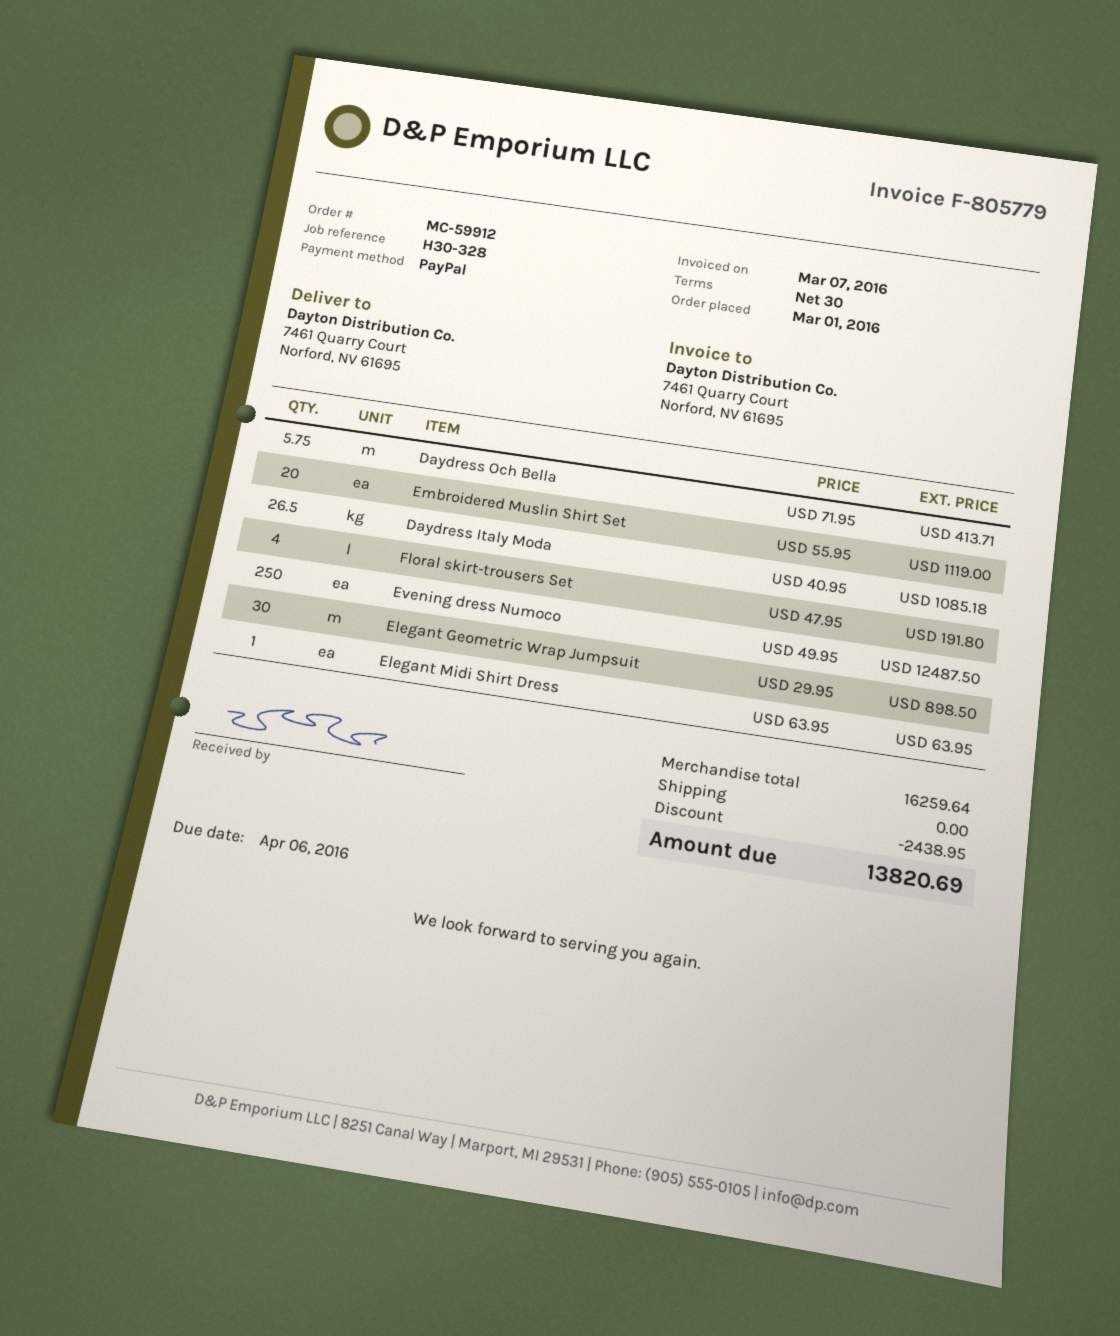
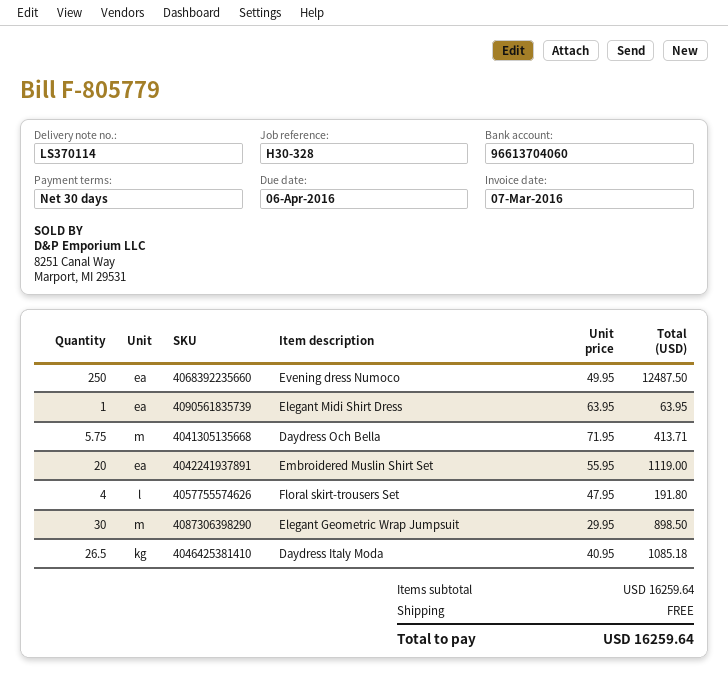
discount: 2438.95 -> none
total: 13820.69 -> 16259.64

